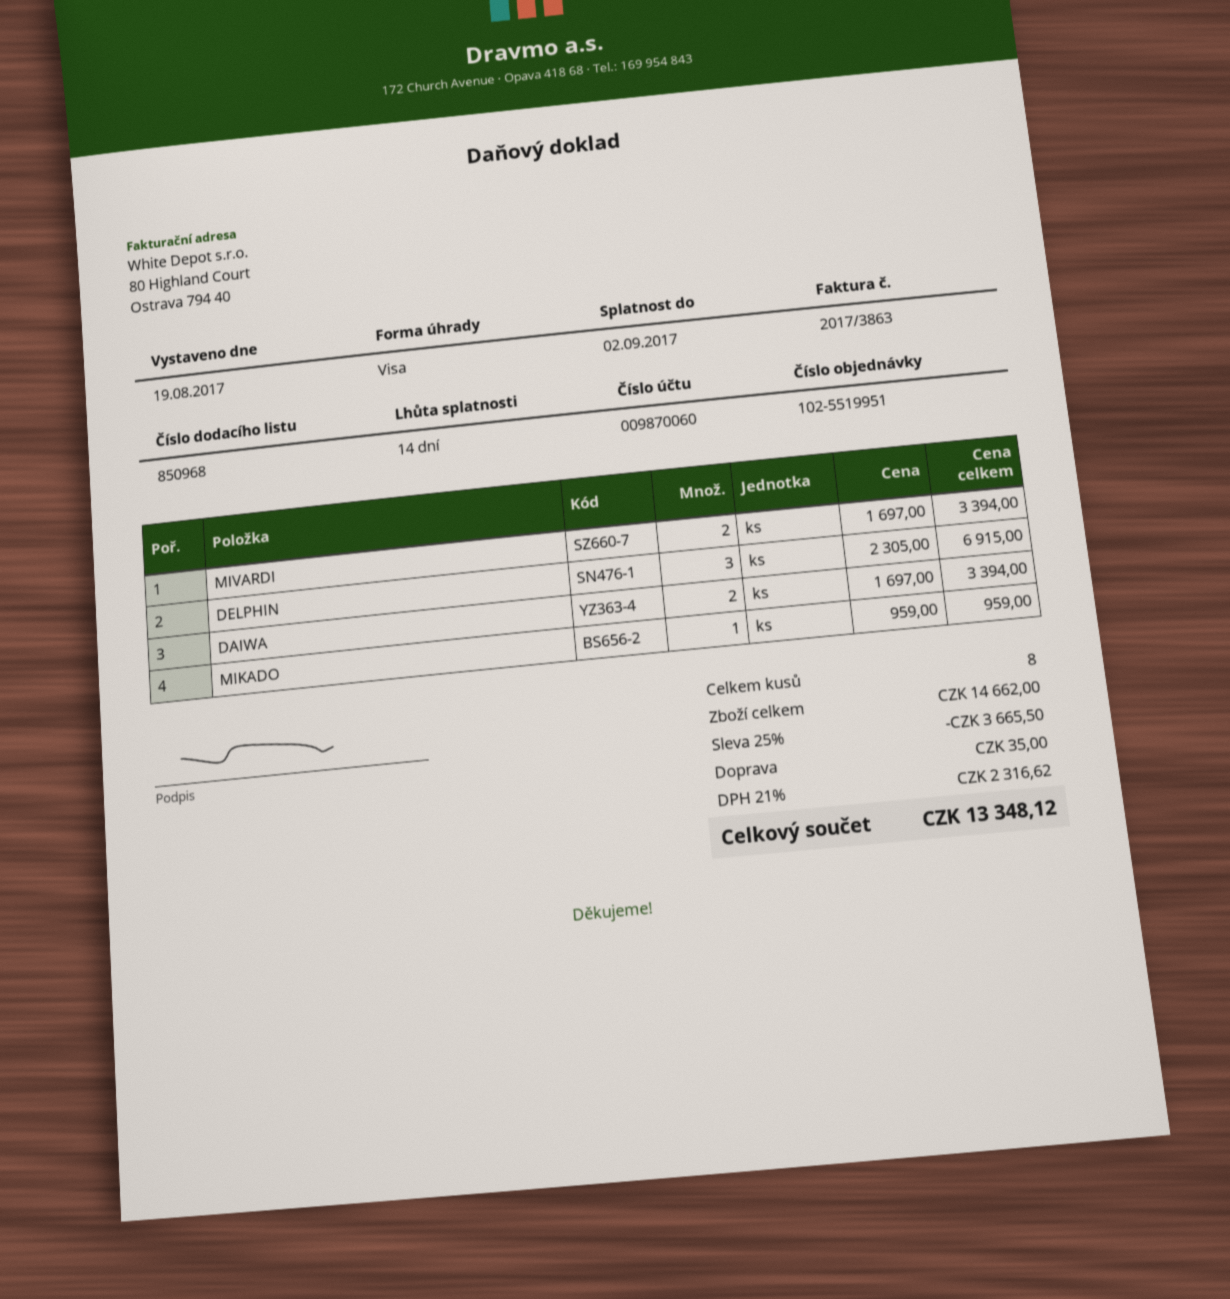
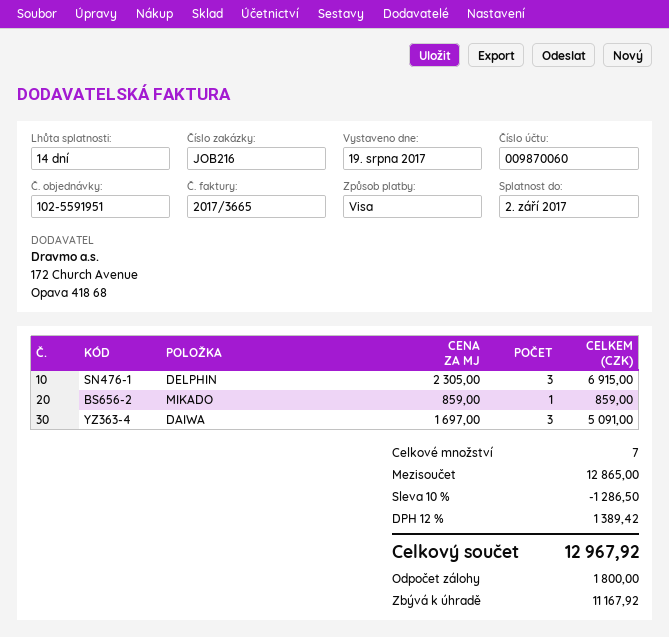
order number: 102-5519951 -> 102-5591951
invoice number: 2017/3863 -> 2017/3665
MIVARDI: 2 x 1697.00 = 3394.00 -> none
DAIWA: 2 x 1697.00 = 3394.00 -> 3 x 1697.00 = 5091.00
MIKADO: 1 x 959.00 = 959.00 -> 1 x 859.00 = 859.00
total quantity: 8 -> 7
subtotal: 14662.00 -> 12865.00
discount: 25% = 3665.50 -> 10% = 1286.50
shipping: 35.00 -> none
tax: 21% = 2316.62 -> 12% = 1389.42
total: 13348.12 -> 12967.92

